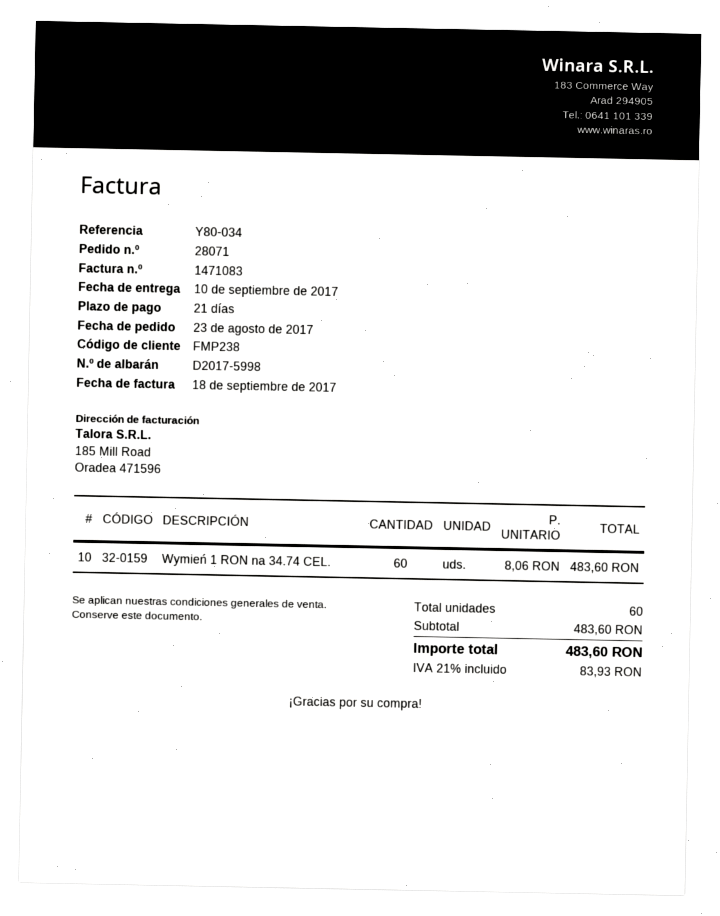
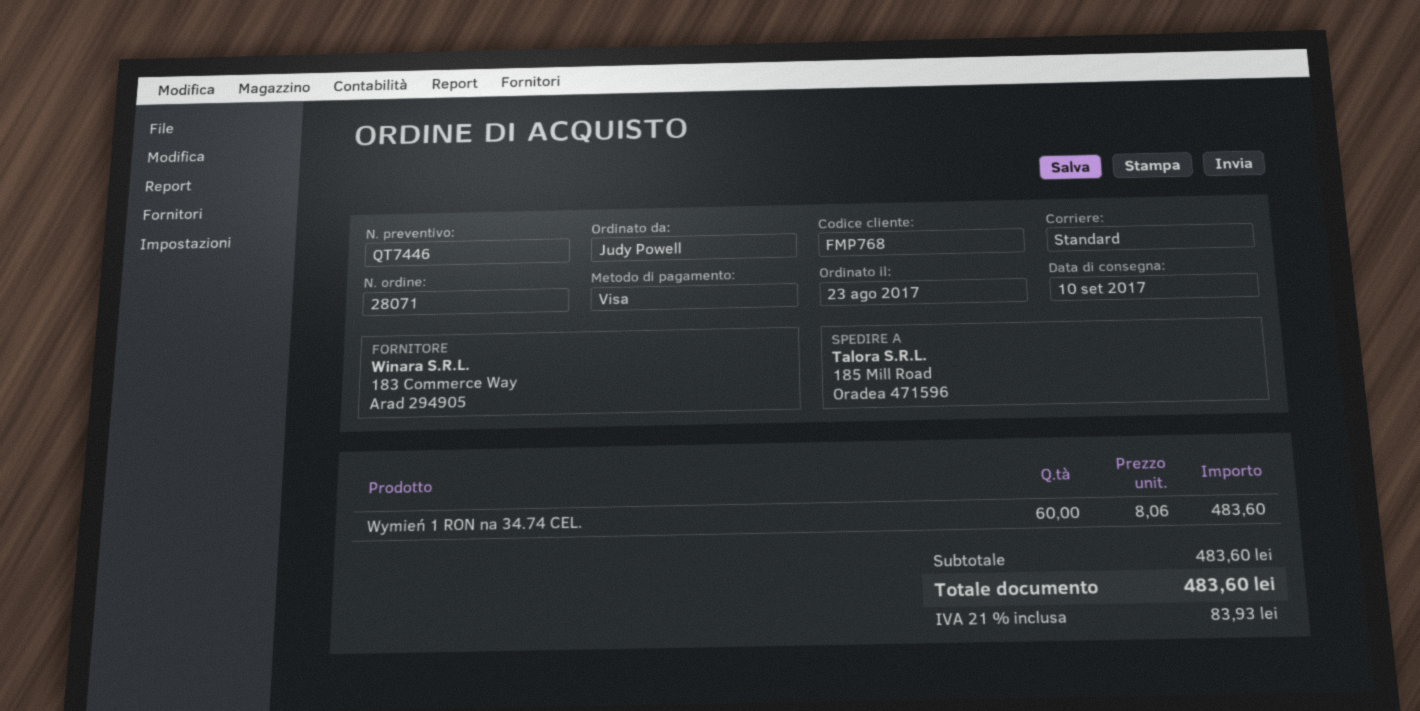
customer number: FMP238 -> FMP768

